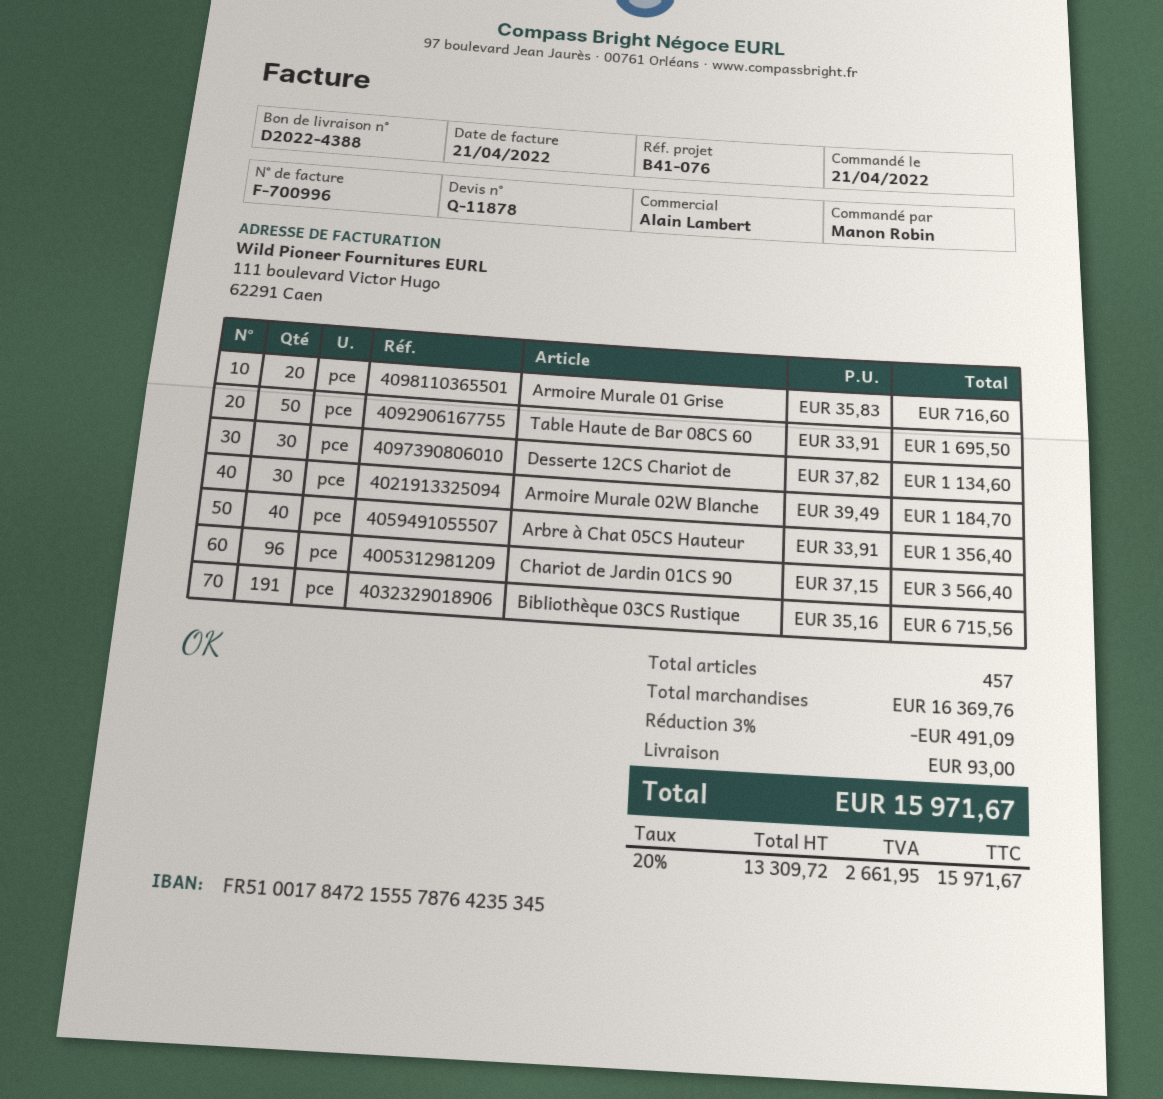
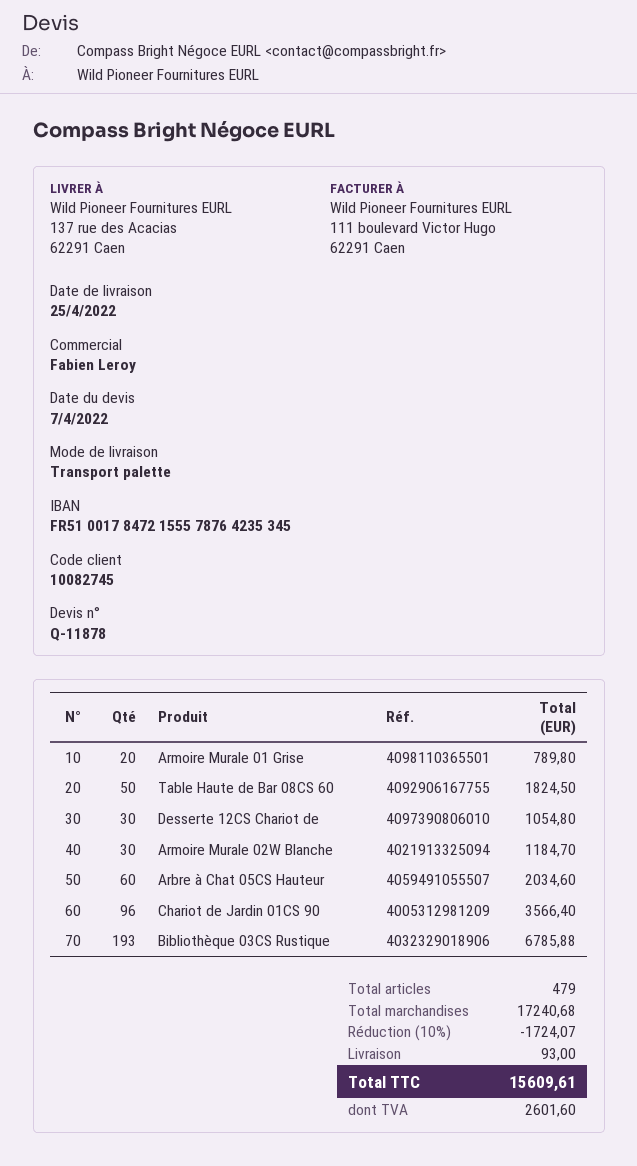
sales rep: Alain Lambert -> Fabien Leroy
Armoire Murale 01 Grise: 20 for 716.60 -> 20 for 789.80
Table Haute de Bar 08CS 60: 50 for 1695.50 -> 50 for 1824.50
Desserte 12CS Chariot de: 30 for 1134.60 -> 30 for 1054.80
Arbre à Chat 05CS Hauteur: 40 for 1356.40 -> 60 for 2034.60
Bibliothèque 03CS Rustique: 191 for 6715.56 -> 193 for 6785.88
total quantity: 457 -> 479
subtotal: 16369.76 -> 17240.68
discount: 3% = 491.09 -> 10% = 1724.07
tax: 2661.95 -> 2601.60
total: 15971.67 -> 15609.61

